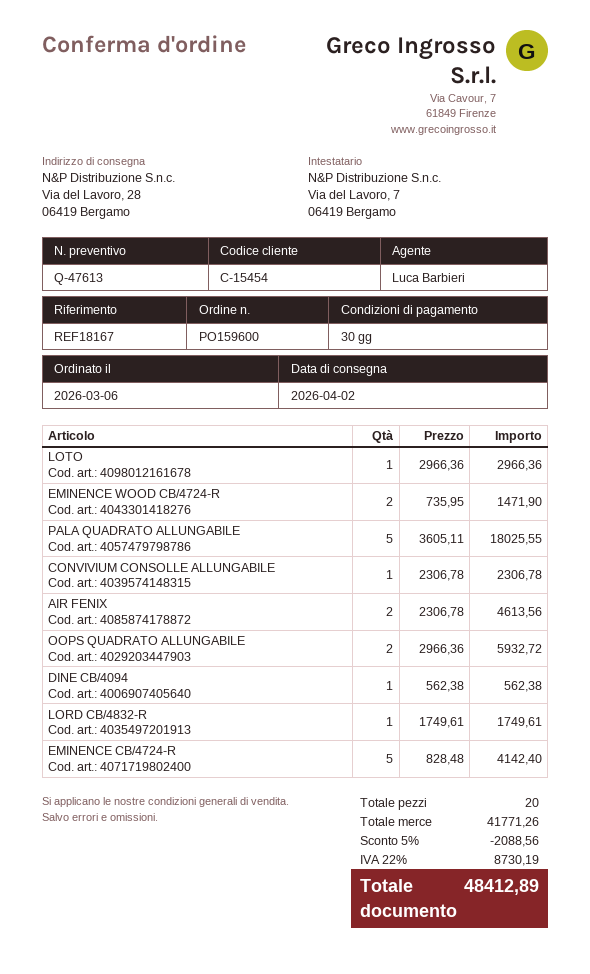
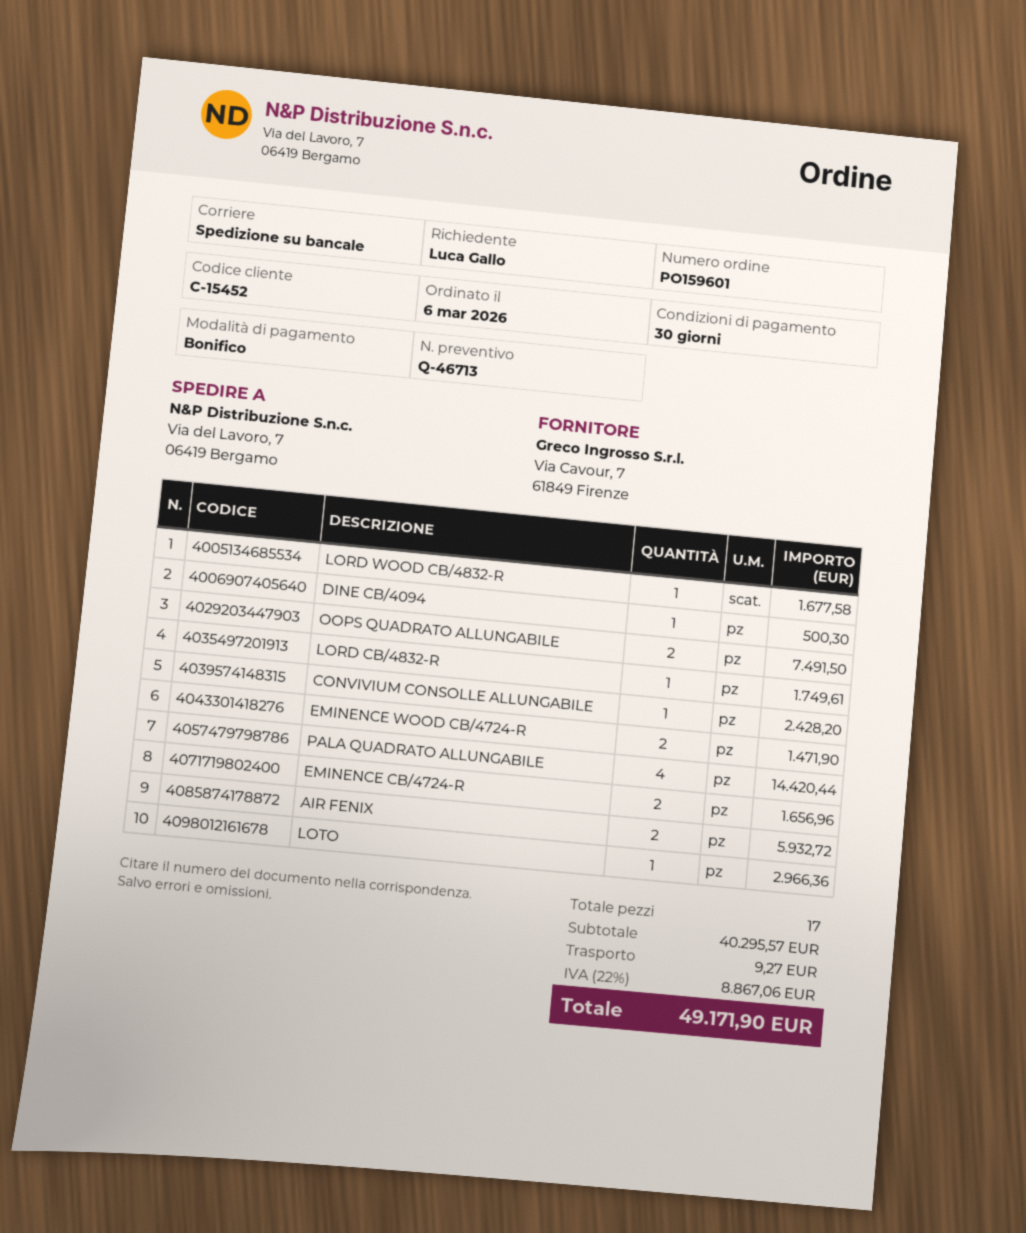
quote number: Q-47613 -> Q-46713
order number: PO159600 -> PO159601
customer number: C-15454 -> C-15452
ship to: Via del Lavoro, 28, 06419 Bergamo -> Via del Lavoro, 7, 06419 Bergamo
PALA QUADRATO ALLUNGABILE: 5 for 18025.55 -> 4 for 14420.44
CONVIVIUM CONSOLLE ALLUNGABILE: 1 for 2306.78 -> 1 for 2428.20
AIR FENIX: 2 for 4613.56 -> 2 for 5932.72
OOPS QUADRATO ALLUNGABILE: 2 for 5932.72 -> 2 for 7491.50
DINE CB/4094: 1 for 562.38 -> 1 for 500.30
EMINENCE CB/4724-R: 5 for 4142.40 -> 2 for 1656.96
LORD WOOD CB/4832-R: none -> 1 for 1677.58
total quantity: 20 -> 17
subtotal: 41771.26 -> 40295.57
discount: 5% = 2088.56 -> none
shipping: none -> 9.27
tax: 22% = 8730.19 -> 22% = 8867.06
total: 48412.89 -> 49171.90

